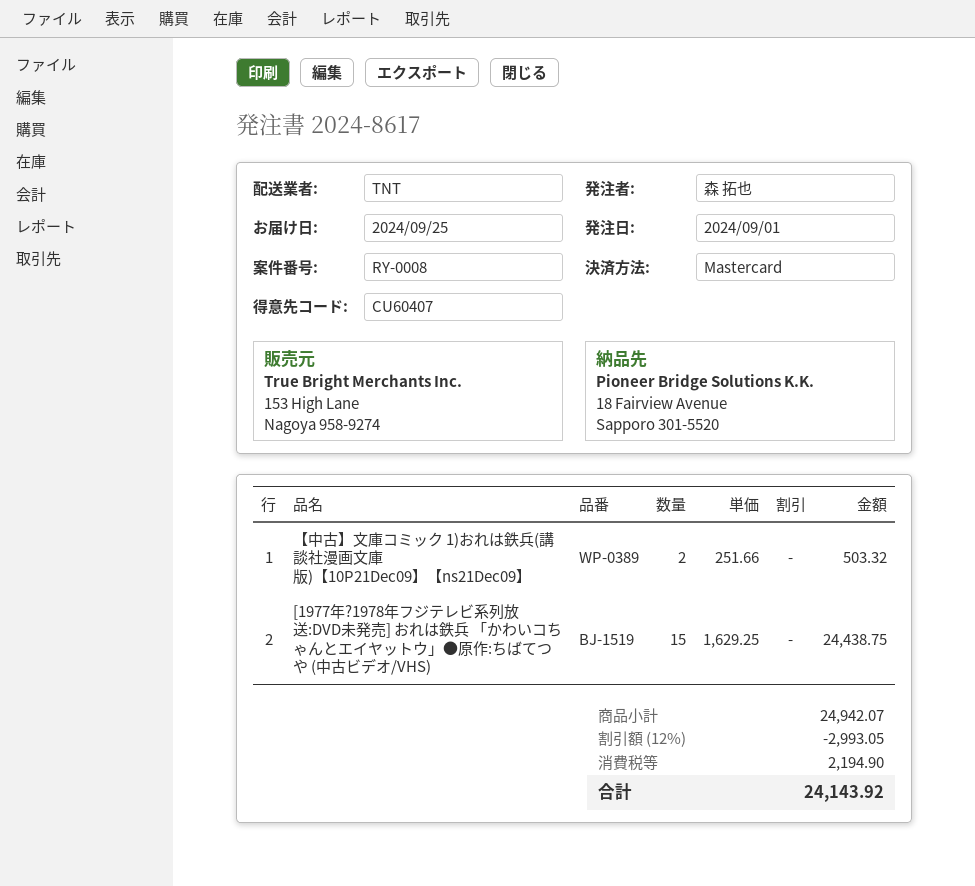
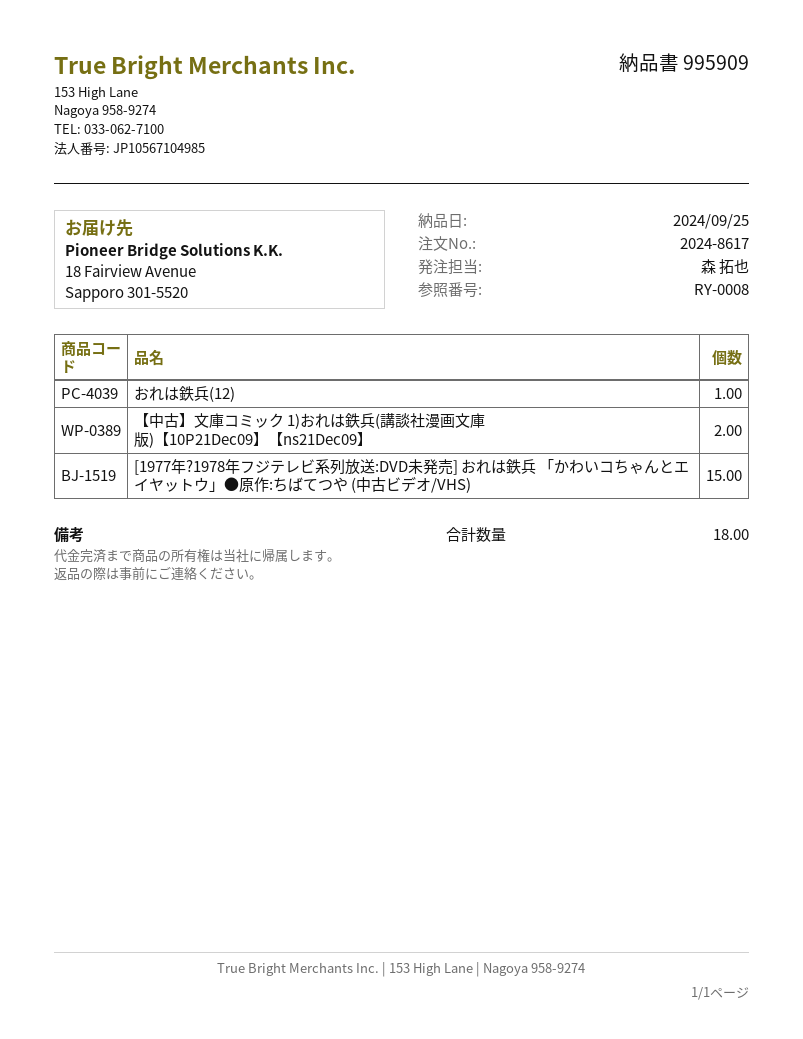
おれは鉄兵(12): none -> 1

